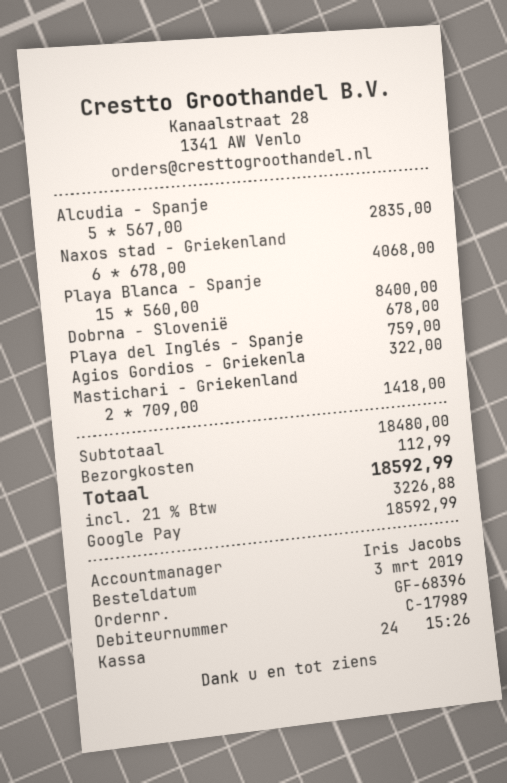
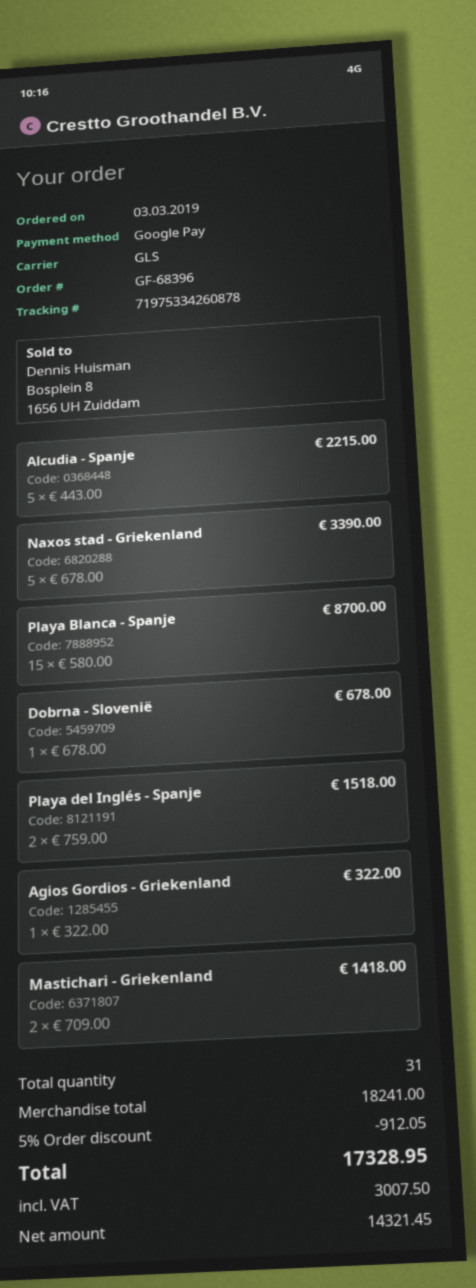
Alcudia - Spanje: 5 x 567.00 = 2835.00 -> 5 x 443.00 = 2215.00
Naxos stad - Griekenland: 6 x 678.00 = 4068.00 -> 5 x 678.00 = 3390.00
Playa Blanca - Spanje: 15 x 560.00 = 8400.00 -> 15 x 580.00 = 8700.00
Playa del Inglés - Spanje: 1 x 759.00 = 759.00 -> 2 x 759.00 = 1518.00
subtotal: 18480.00 -> 18241.00
discount: none -> 5% = 912.05
shipping: 112.99 -> none
tax: 3226.88 -> 3007.50
total: 18592.99 -> 17328.95

